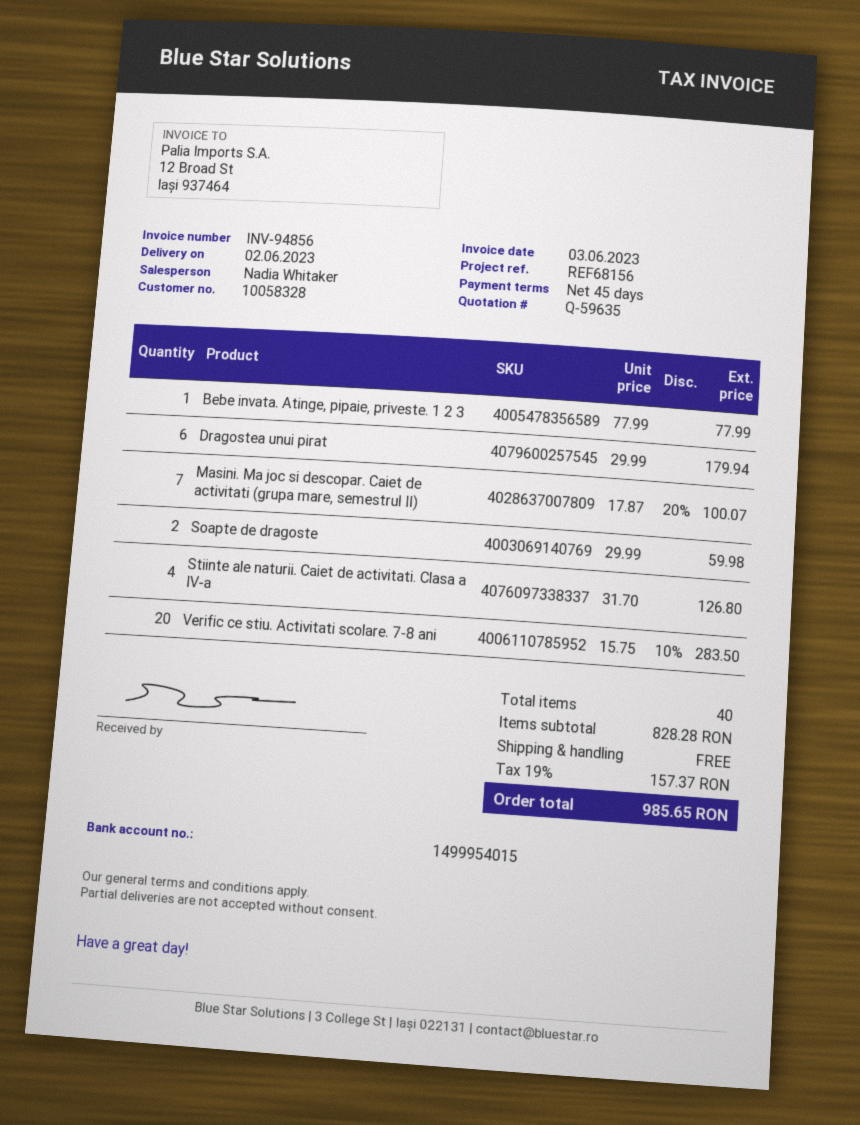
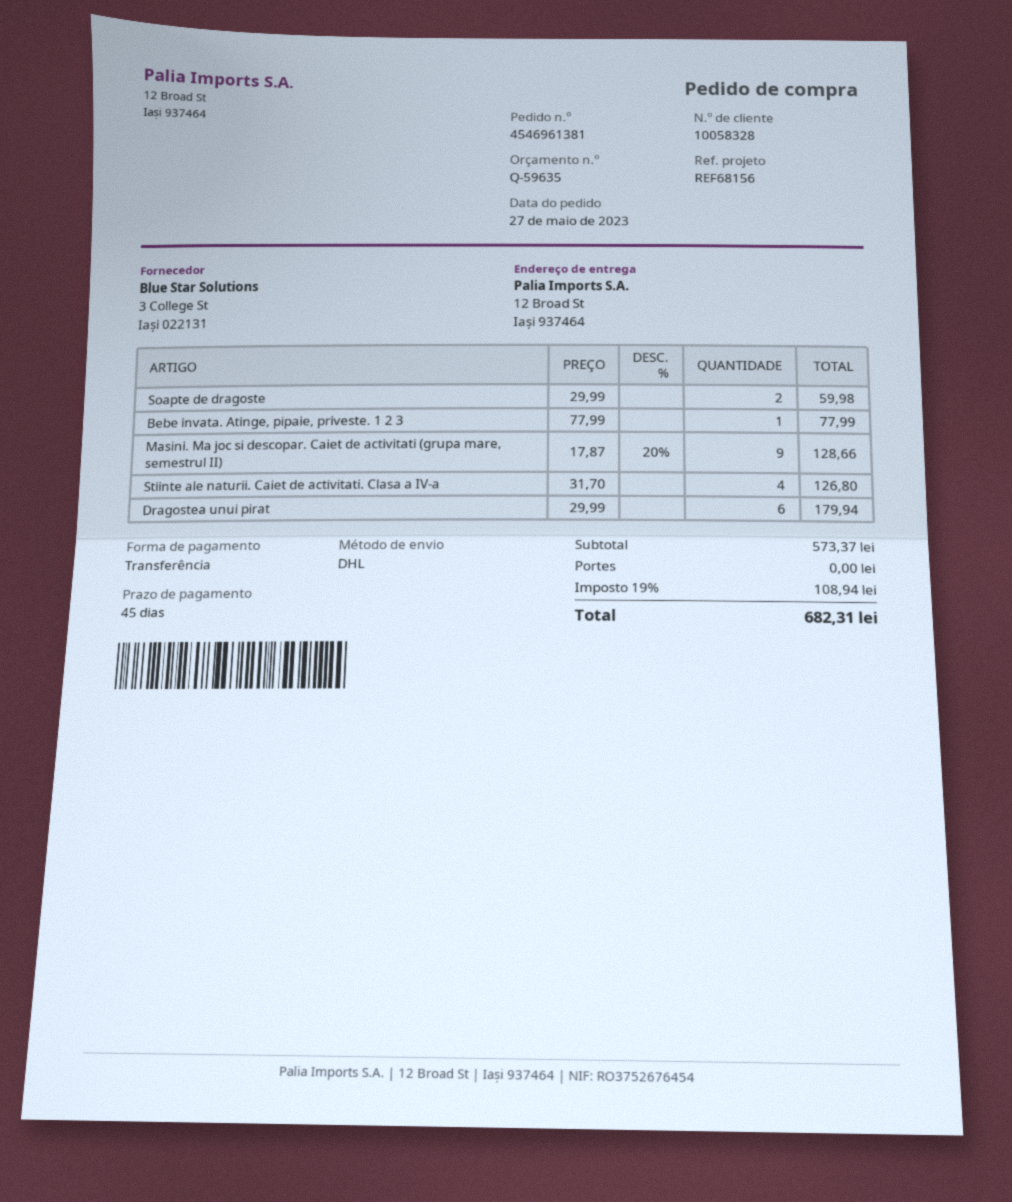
Masini. Ma joc si descopar. Caiet de activitati (grupa mare, semestrul II): 7 x 17.87 - 20% = 100.07 -> 9 x 17.87 - 20% = 128.66
Verific ce stiu. Activitati scolare. 7-8 ani: 20 x 15.75 - 10% = 283.50 -> none
subtotal: 828.28 -> 573.37
tax: 19% = 157.37 -> 19% = 108.94
total: 985.65 -> 682.31

